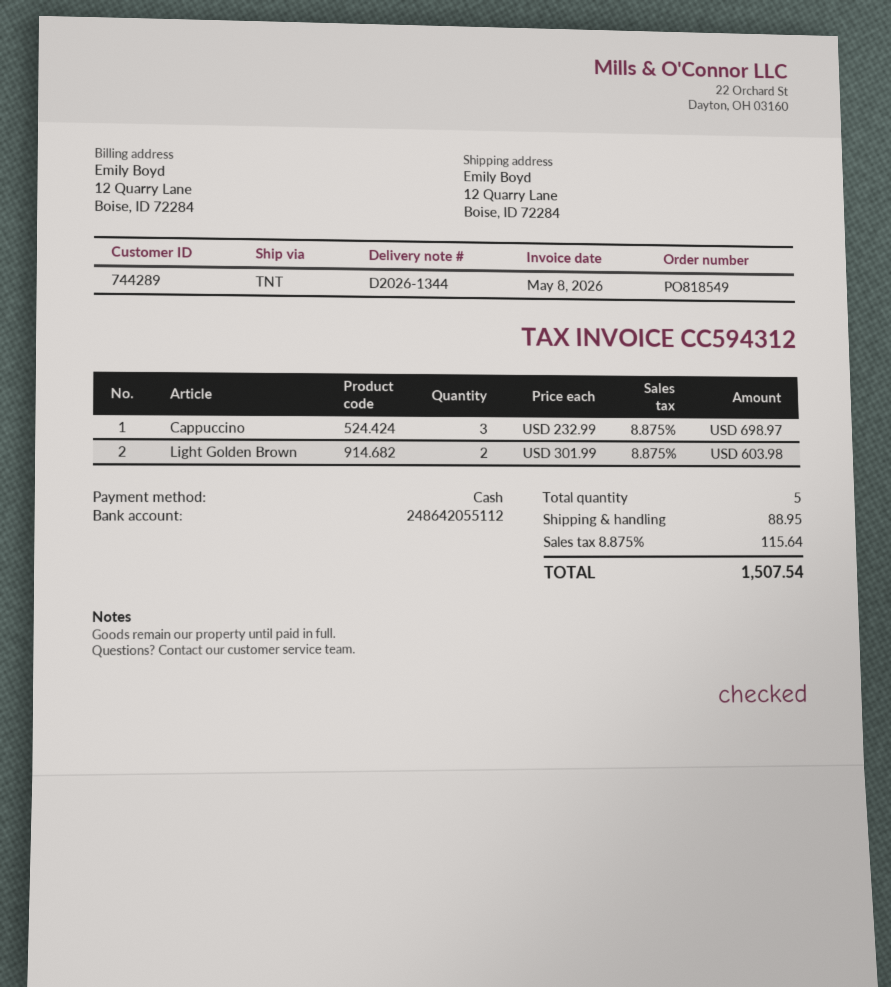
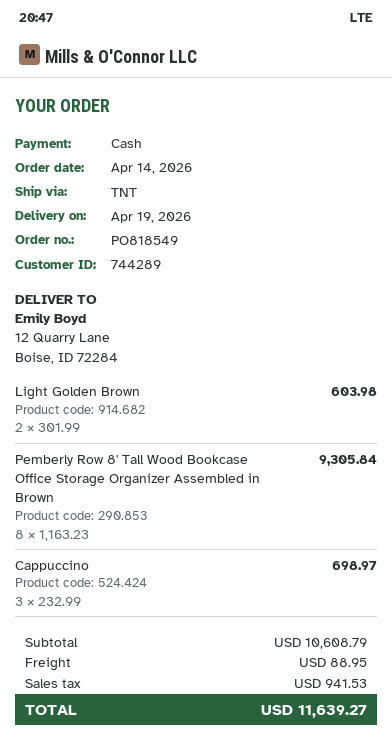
Pemberly Row 8' Tall Wood Bookcase Office Storage Organizer Assembled in Brown: none -> 8 x 1163.23 = 9305.84
tax: 115.64 -> 941.53
total: 1507.54 -> 11639.27

